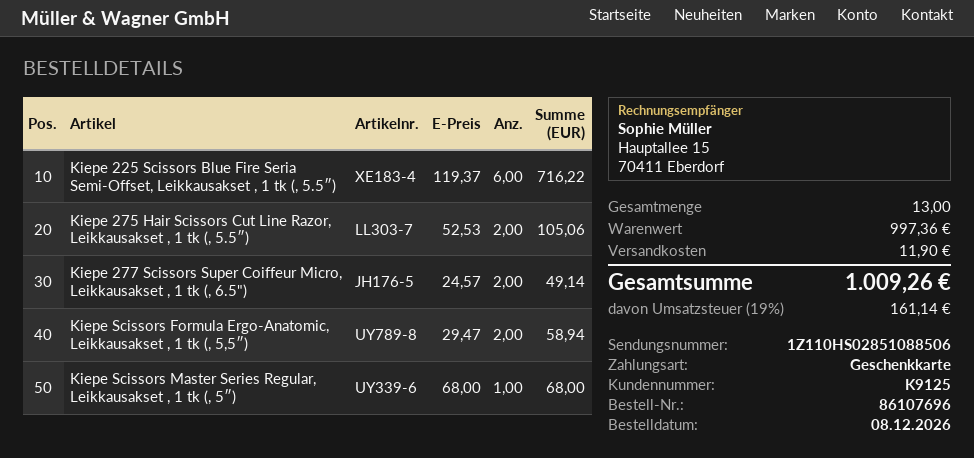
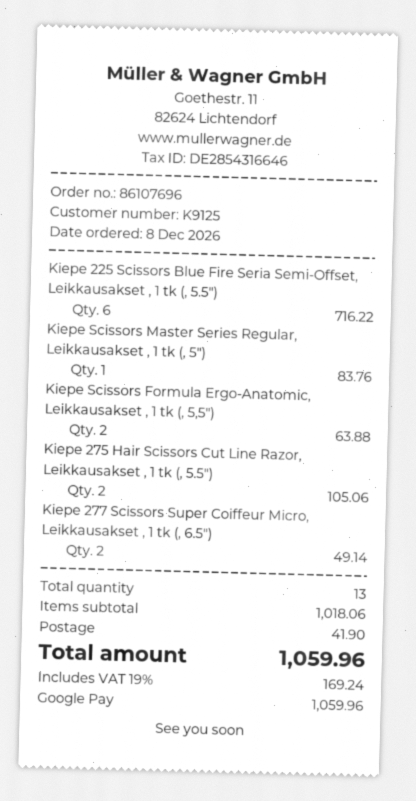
payment method: gift card -> Google Pay
Kiepe Scissors Formula Ergo-Anatomic, Leikkausakset , 1 tk (, 5,5″): 2 for 58.94 -> 2 for 63.88
Kiepe Scissors Master Series Regular, Leikkausakset , 1 tk (, 5″): 1 for 68.00 -> 1 for 83.76
subtotal: 997.36 -> 1018.06
shipping: 11.90 -> 41.90
tax: 19% = 161.14 -> 19% = 169.24
total: 1009.26 -> 1059.96

